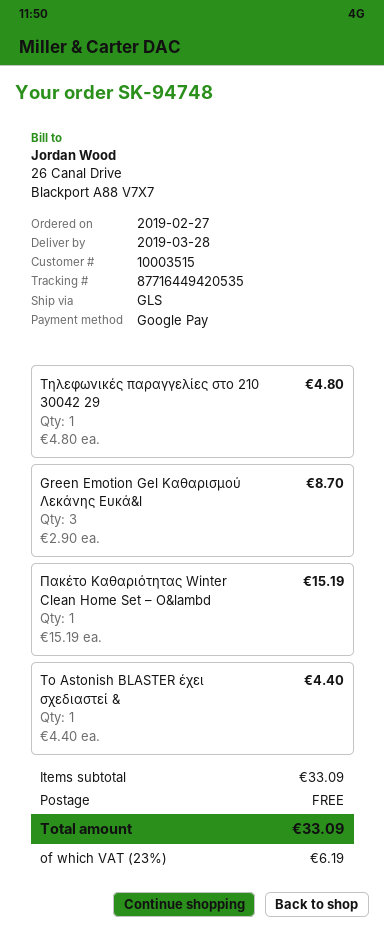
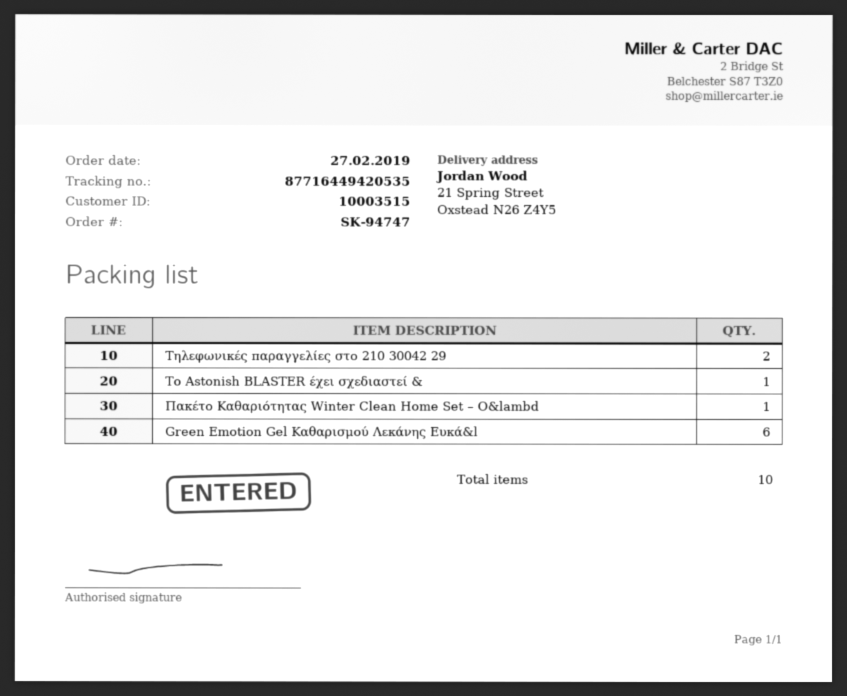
order number: SK-94748 -> SK-94747
Τηλεφωνικές παραγγελίες στο 210 30042 29: 1 -> 2
Green Emotion Gel Καθαρισμού Λεκάνης Ευκά&l: 3 -> 6

